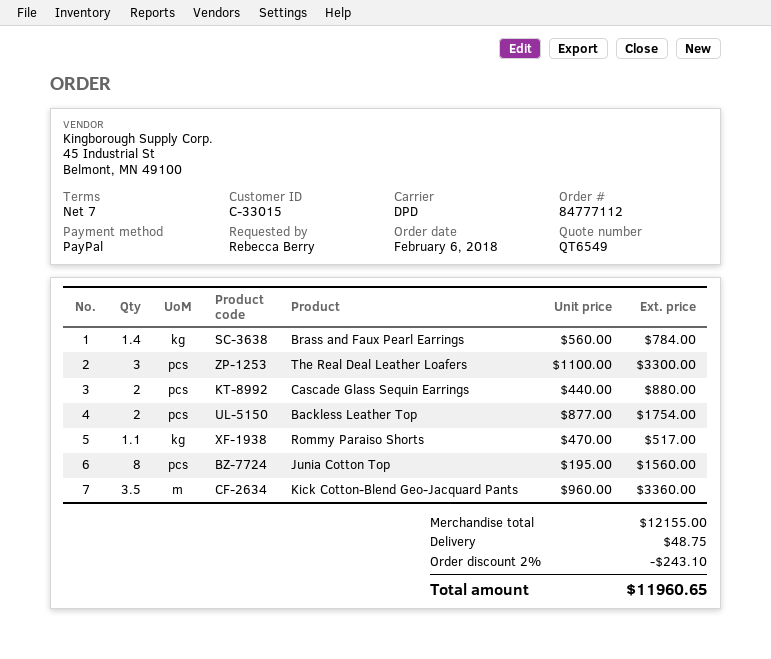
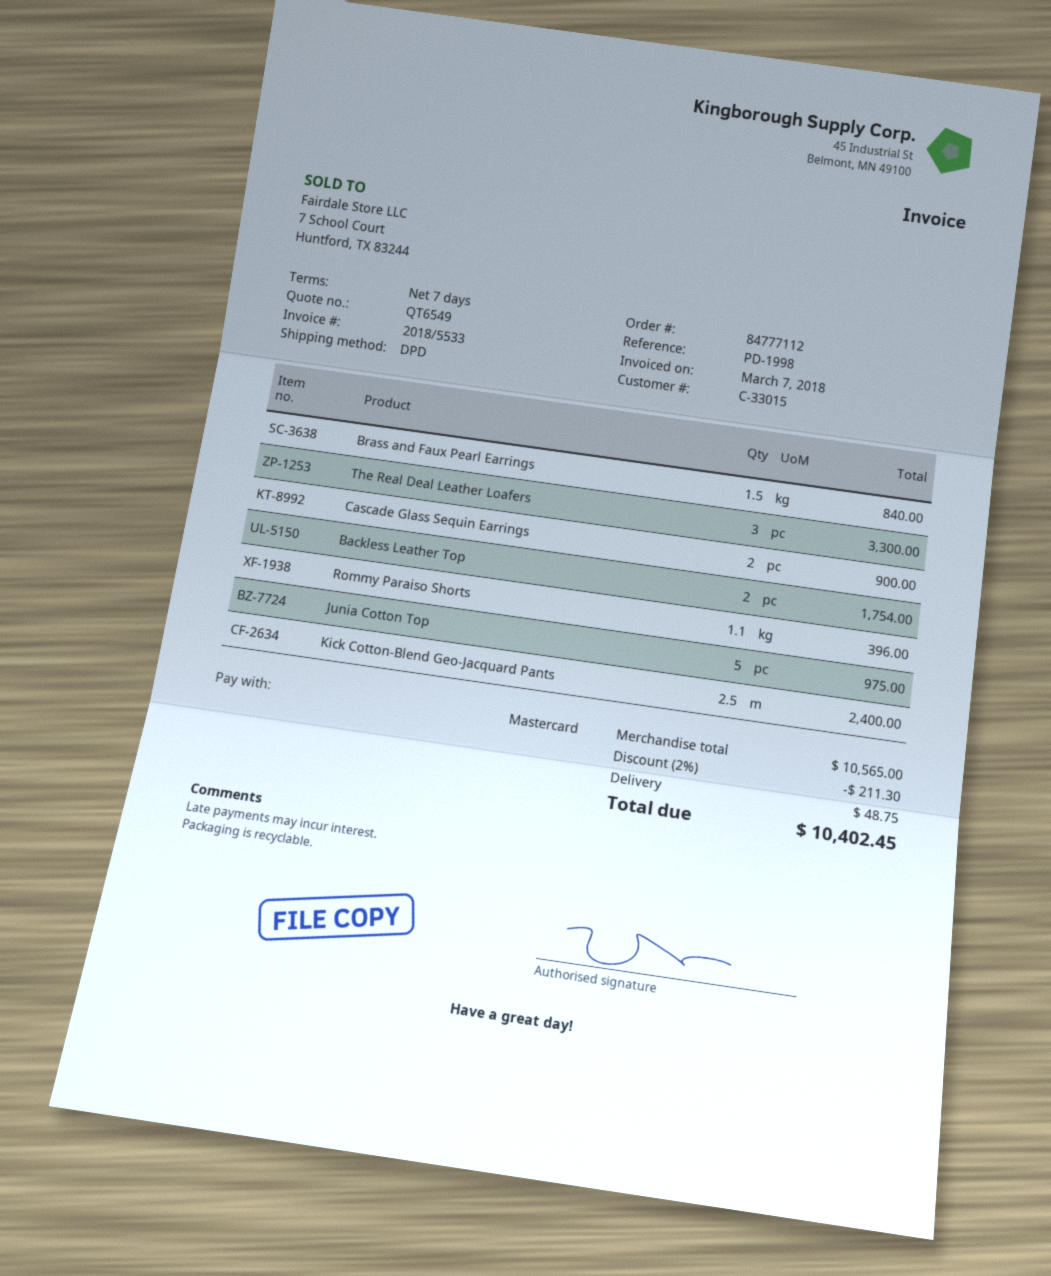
payment method: PayPal -> Mastercard
Brass and Faux Pearl Earrings: 1.4 for 784.00 -> 1.5 for 840.00
Cascade Glass Sequin Earrings: 2 for 880.00 -> 2 for 900.00
Rommy Paraiso Shorts: 1.1 for 517.00 -> 1.1 for 396.00
Junia Cotton Top: 8 for 1560.00 -> 5 for 975.00
Kick Cotton-Blend Geo-Jacquard Pants: 3.5 for 3360.00 -> 2.5 for 2400.00
subtotal: 12155.00 -> 10565.00
discount: 2% = 243.10 -> 2% = 211.30
total: 11960.65 -> 10402.45

